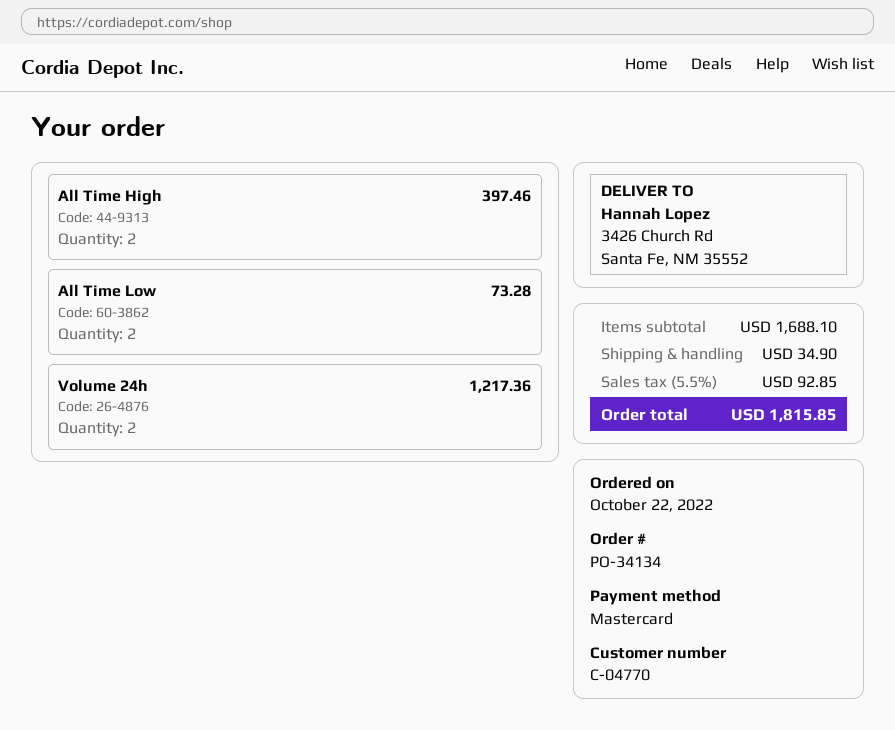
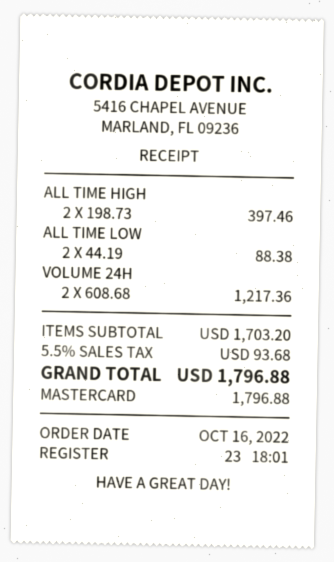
order date: 2022-10-22 -> 2022-10-16
All Time Low: 2 for 73.28 -> 2 for 88.38
subtotal: 1688.10 -> 1703.20
shipping: 34.90 -> none
tax: 5.5% = 92.85 -> 5.5% = 93.68
total: 1815.85 -> 1796.88

